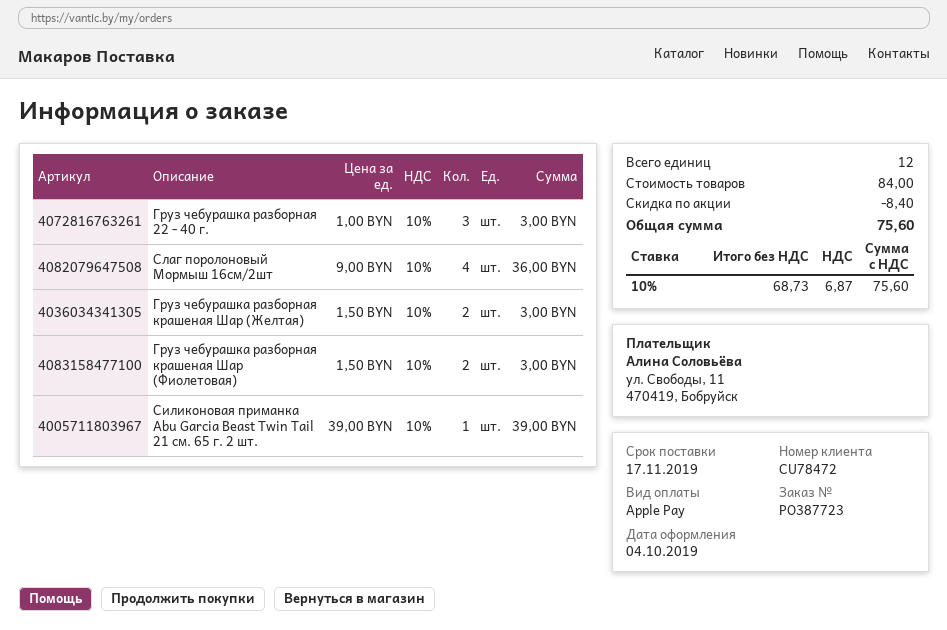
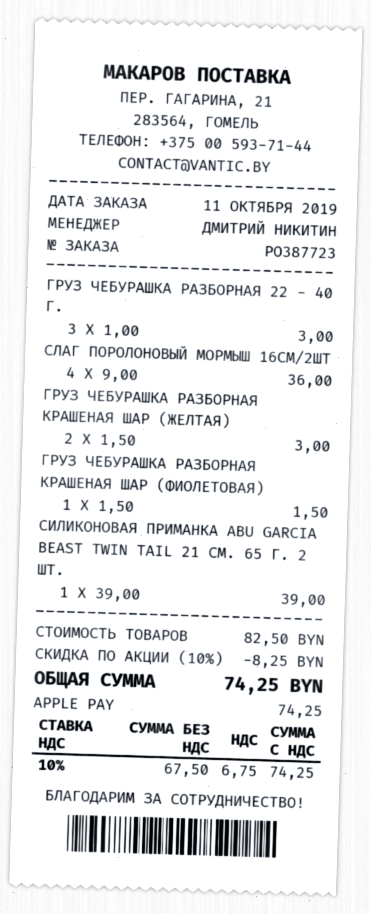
order date: 2019-10-04 -> 2019-10-11
Груз чебурашка разборная крашеная Шар (Фиолетовая): 2 x 1.50 = 3.00 -> 1 x 1.50 = 1.50
subtotal: 84.00 -> 82.50
discount: 8.40 -> 8.25
net: 68.73 -> 67.50
tax: 10% = 6.87 -> 10% = 6.75
total: 75.60 -> 74.25

